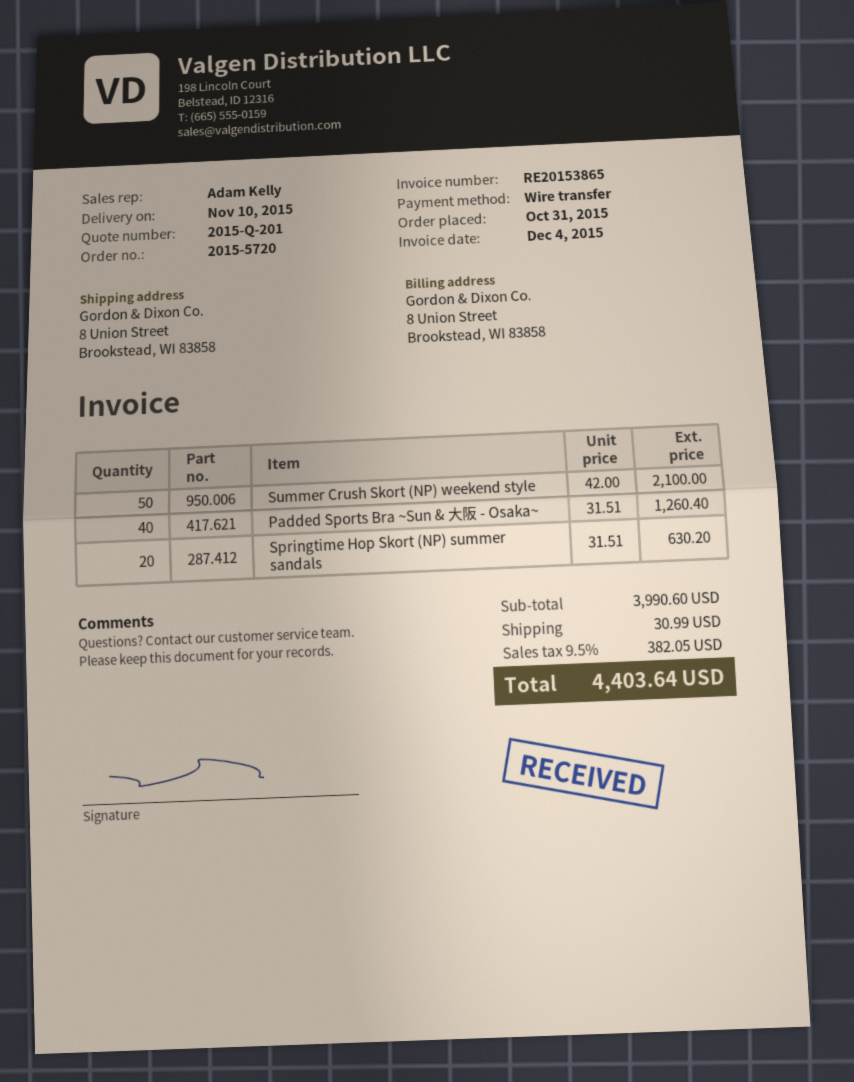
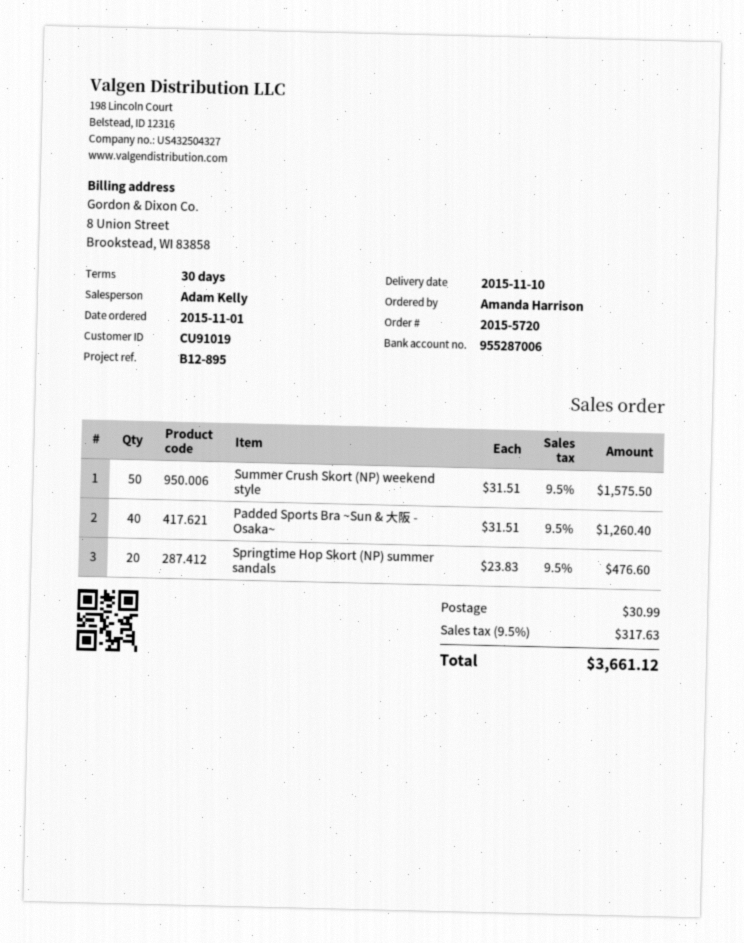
order date: 2015-10-31 -> 2015-11-01
Summer Crush Skort (NP) weekend style: 50 x 42.00 = 2100.00 -> 50 x 31.51 = 1575.50
Springtime Hop Skort (NP) summer sandals: 20 x 31.51 = 630.20 -> 20 x 23.83 = 476.60
tax: 9.5% = 382.05 -> 9.5% = 317.63
total: 4403.64 -> 3661.12

